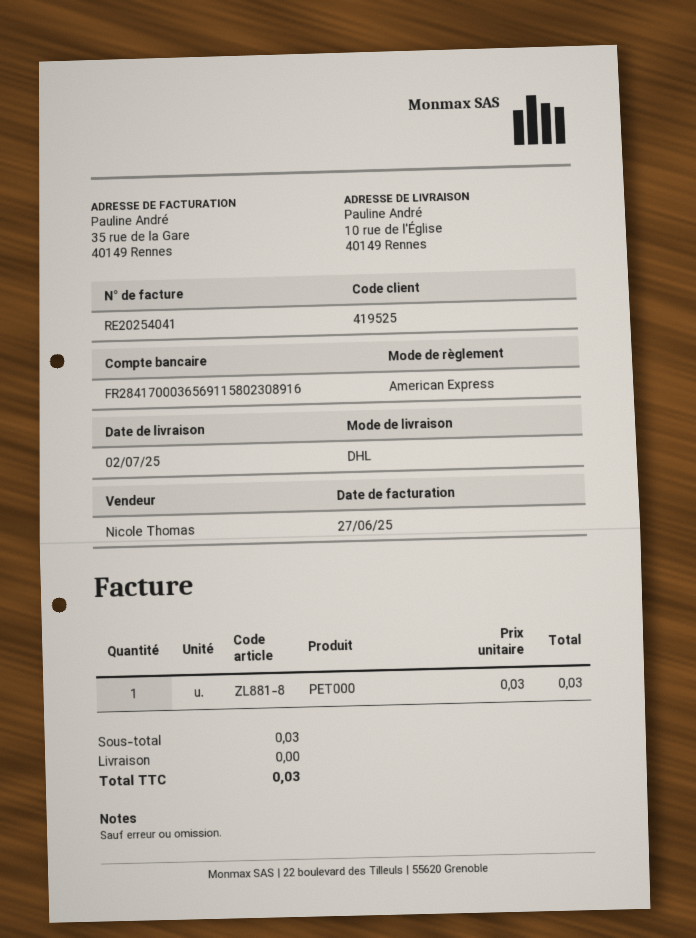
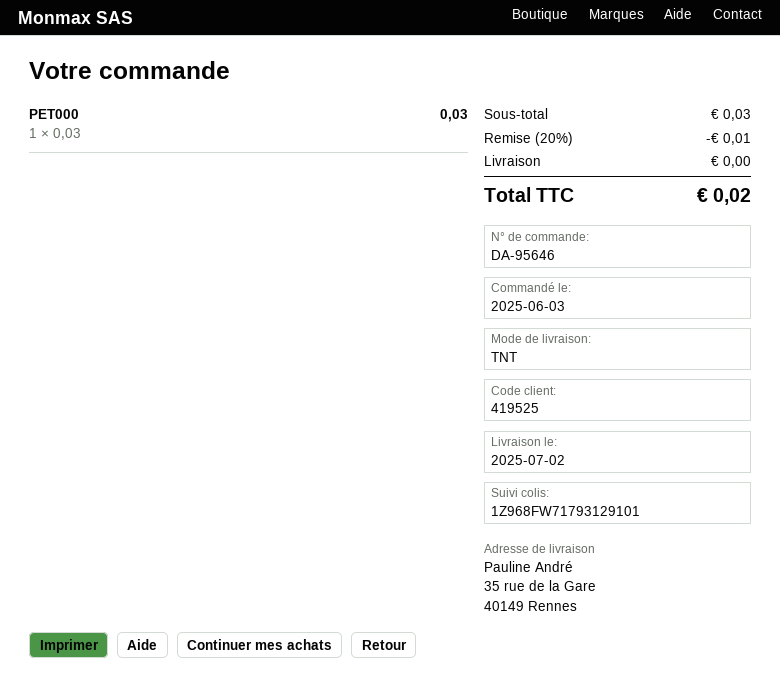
shipping method: DHL -> TNT
ship to: 10 rue de l'Église, 40149 Rennes -> 35 rue de la Gare, 40149 Rennes
discount: none -> 20% = 0.01
total: 0.03 -> 0.02

